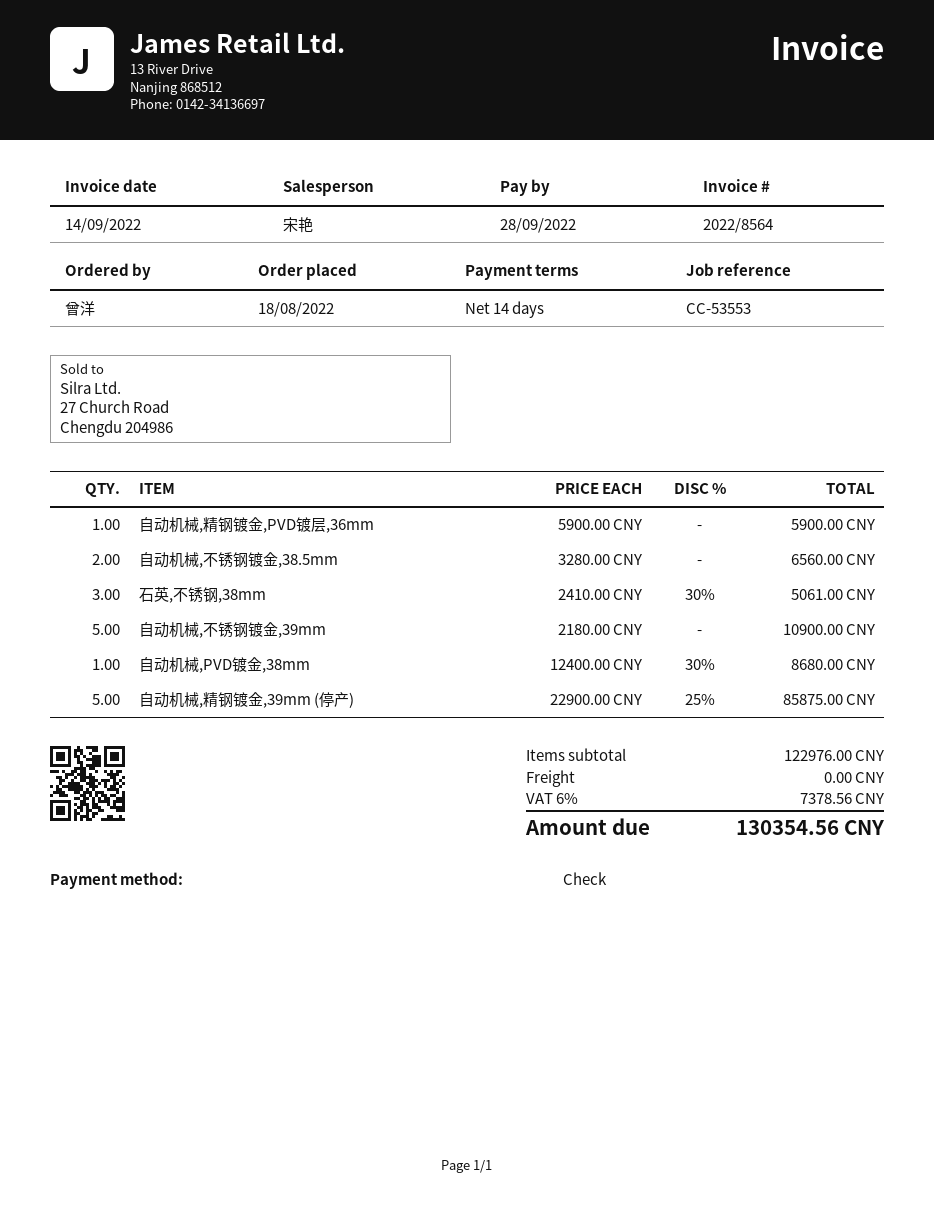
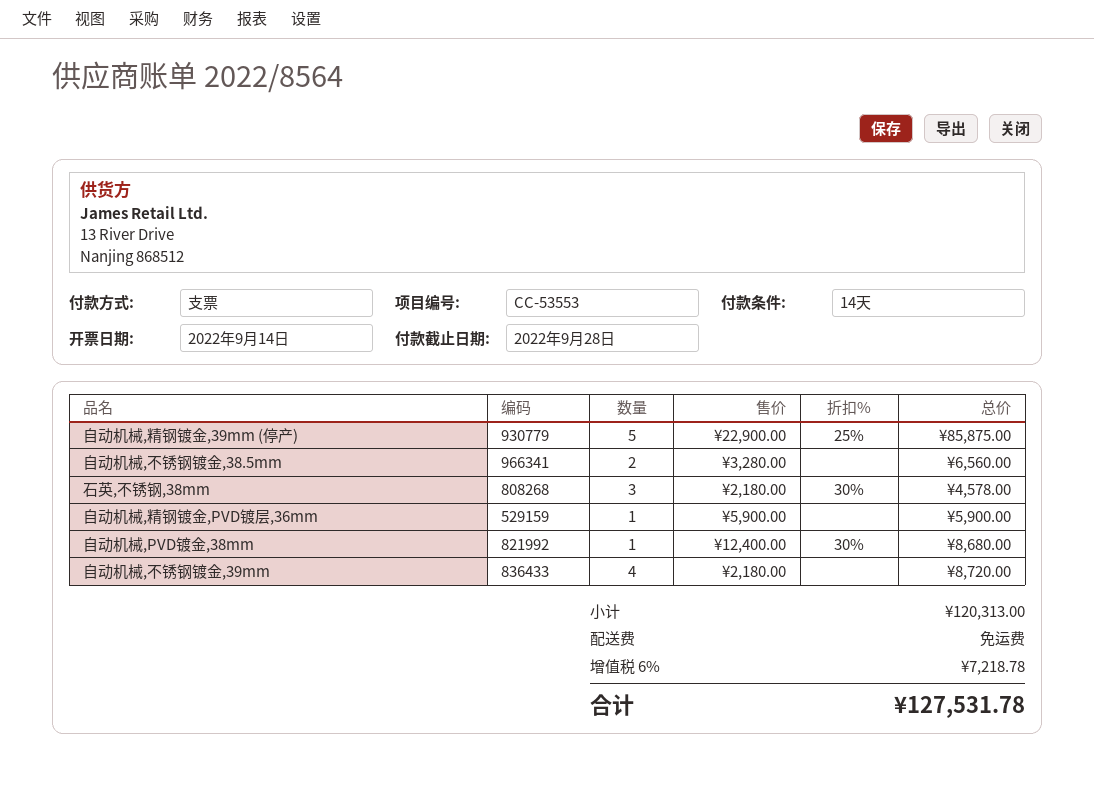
石英,不锈钢,38mm: 3 x 2410.00 - 30% = 5061.00 -> 3 x 2180.00 - 30% = 4578.00
自动机械,不锈钢镀金,39mm: 5 x 2180.00 = 10900.00 -> 4 x 2180.00 = 8720.00
subtotal: 122976.00 -> 120313.00
tax: 6% = 7378.56 -> 6% = 7218.78
total: 130354.56 -> 127531.78

